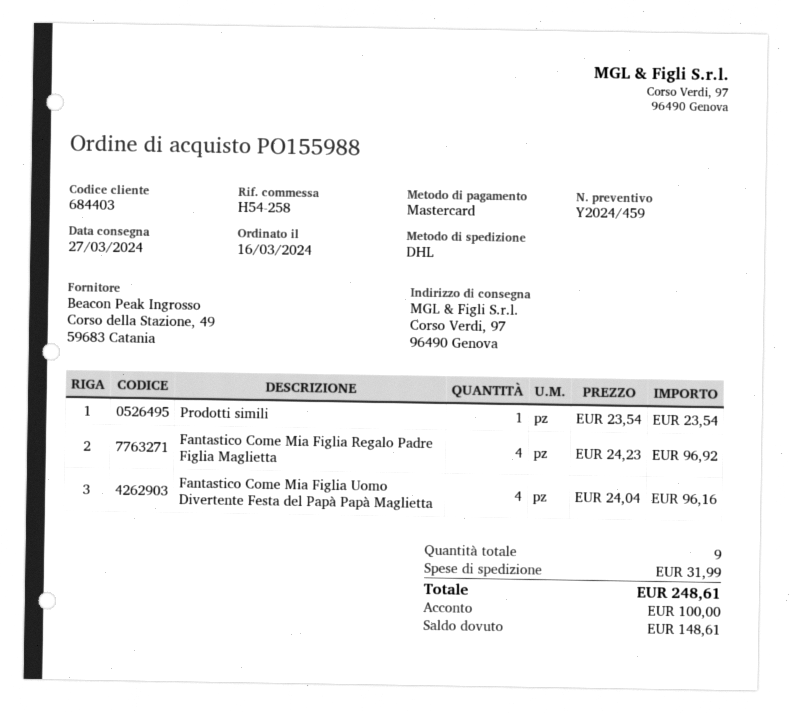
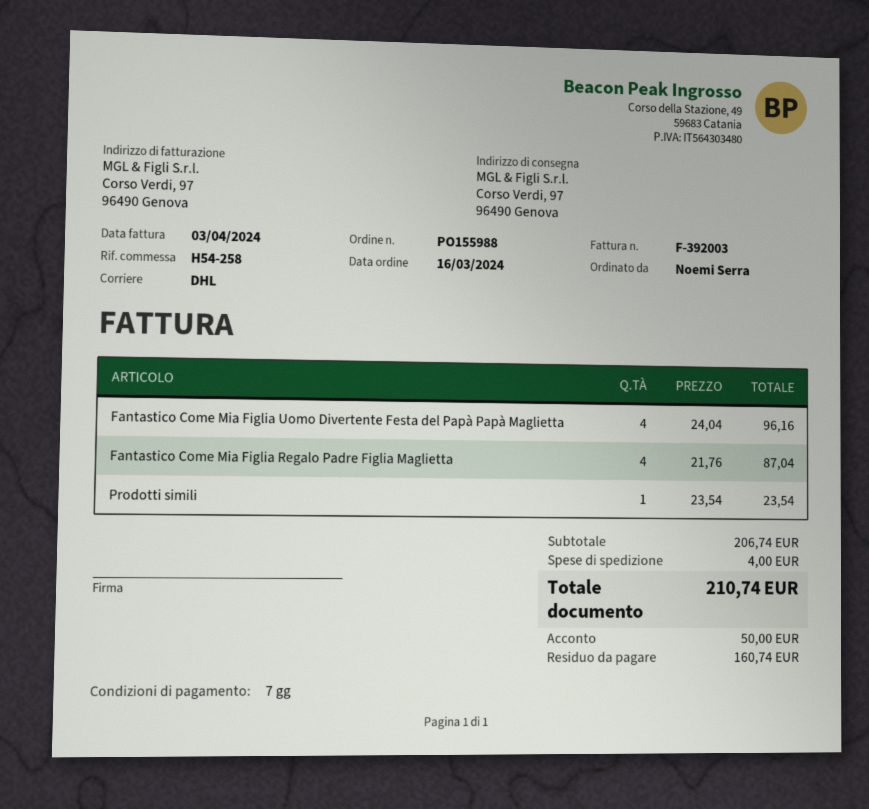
Fantastico Come Mia Figlia Regalo Padre Figlia Maglietta: 4 x 24.23 = 96.92 -> 4 x 21.76 = 87.04
shipping: 31.99 -> 4.00
total: 248.61 -> 210.74
deposit: 100.00 -> 50.00
balance: 148.61 -> 160.74

